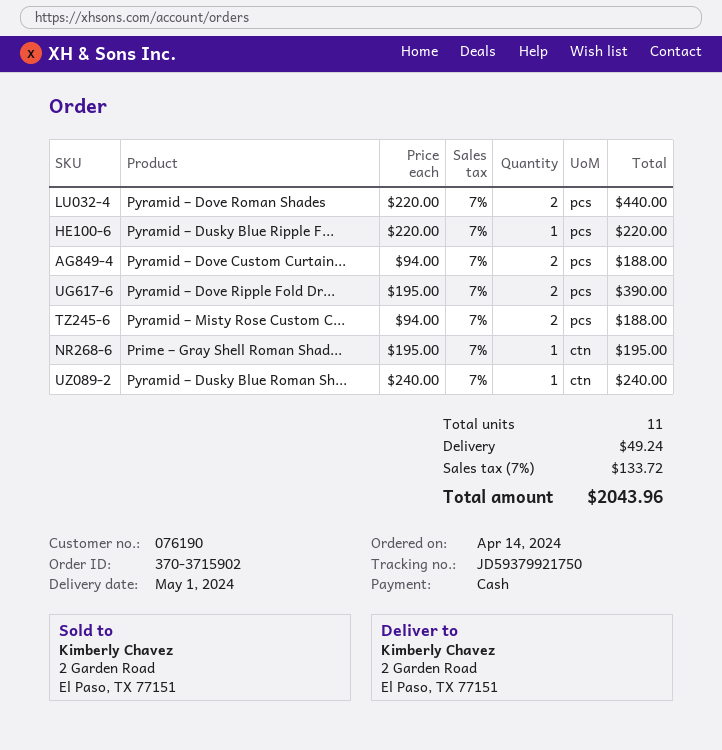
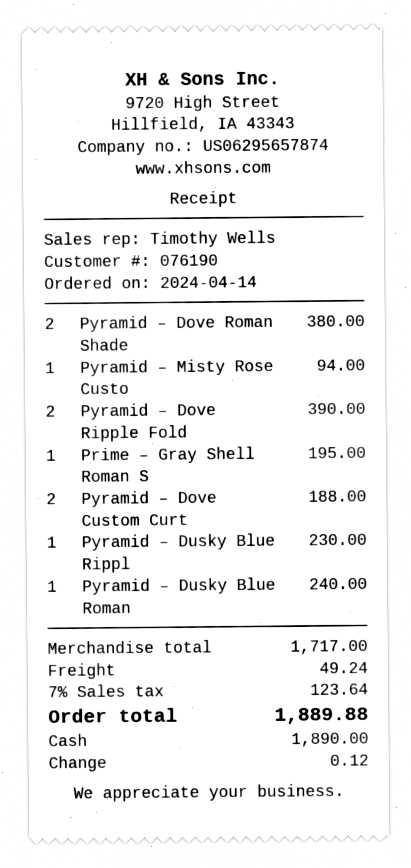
Pyramid – Dove Roman Shades: 2 for 440.00 -> 2 for 380.00
Pyramid – Dusky Blue Ripple F...: 1 for 220.00 -> 1 for 230.00
Pyramid – Misty Rose Custom C...: 2 for 188.00 -> 1 for 94.00
tax: 7% = 133.72 -> 7% = 123.64
total: 2043.96 -> 1889.88

